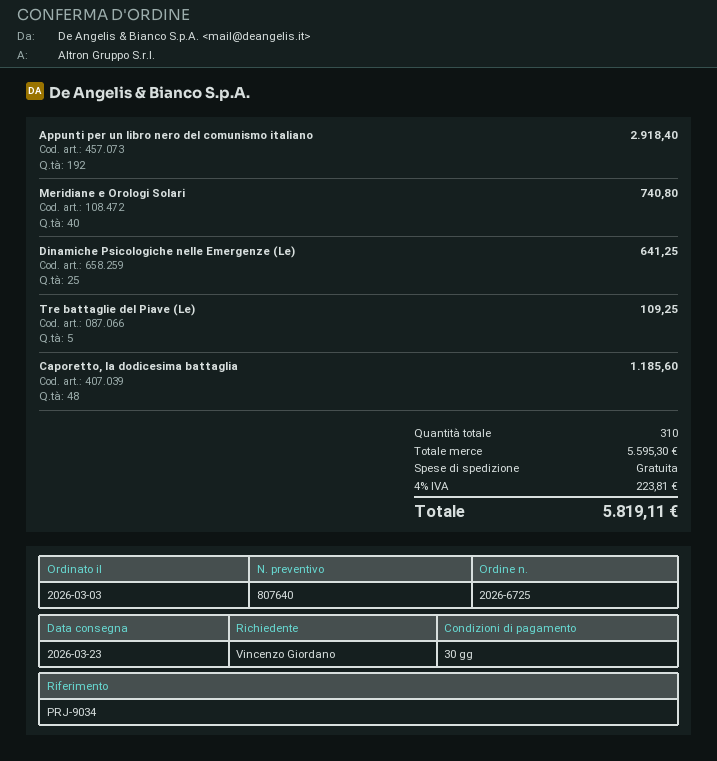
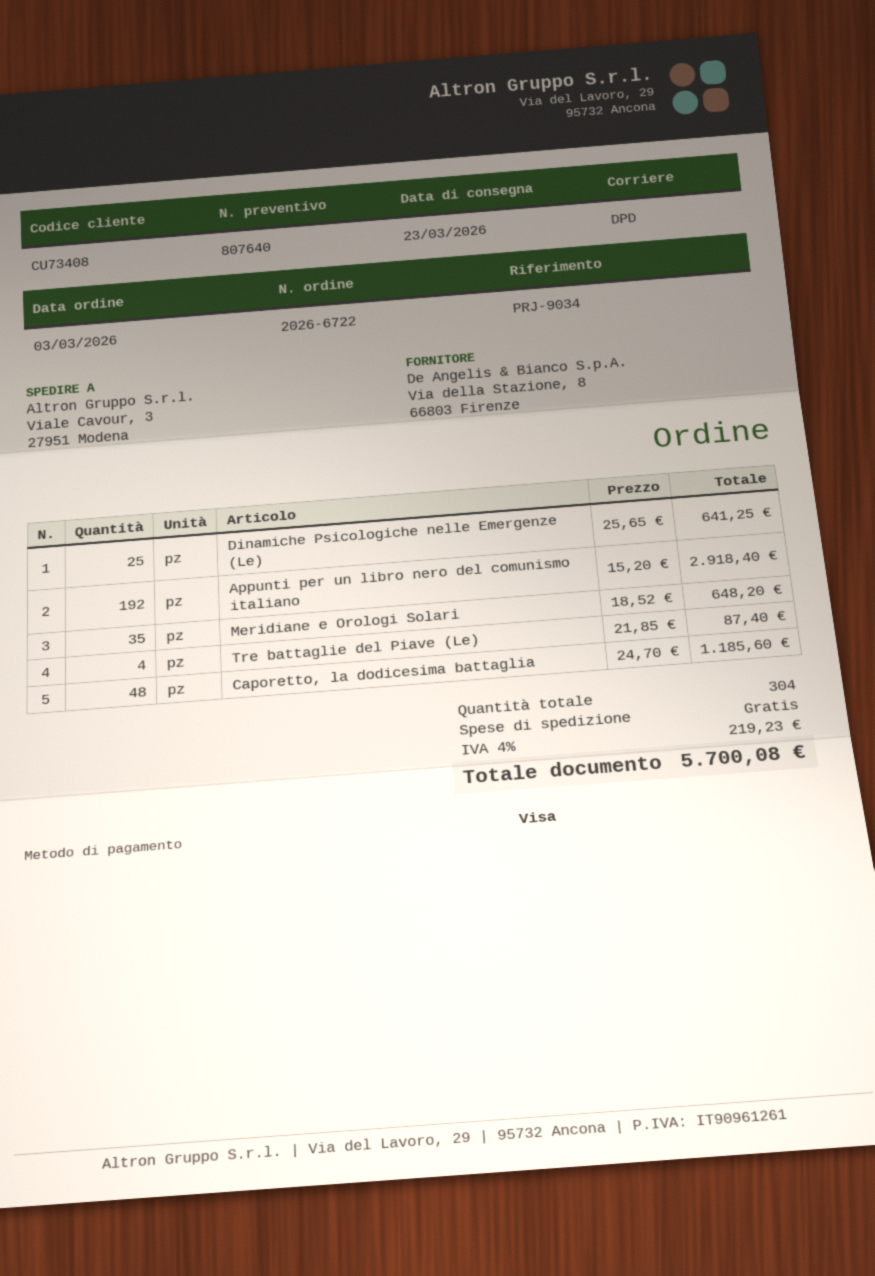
order number: 2026-6725 -> 2026-6722
Meridiane e Orologi Solari: 40 for 740.80 -> 35 for 648.20
Tre battaglie del Piave (Le): 5 for 109.25 -> 4 for 87.40
total quantity: 310 -> 304
tax: 4% = 223.81 -> 4% = 219.23
total: 5819.11 -> 5700.08

